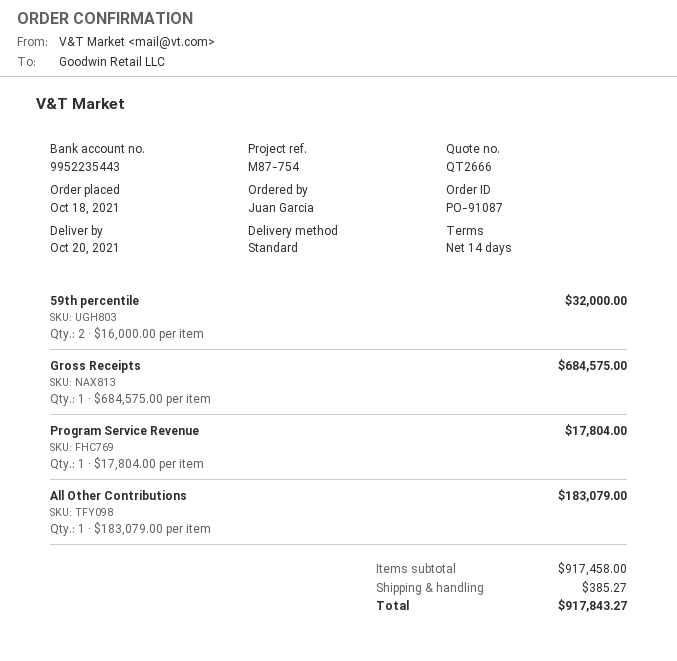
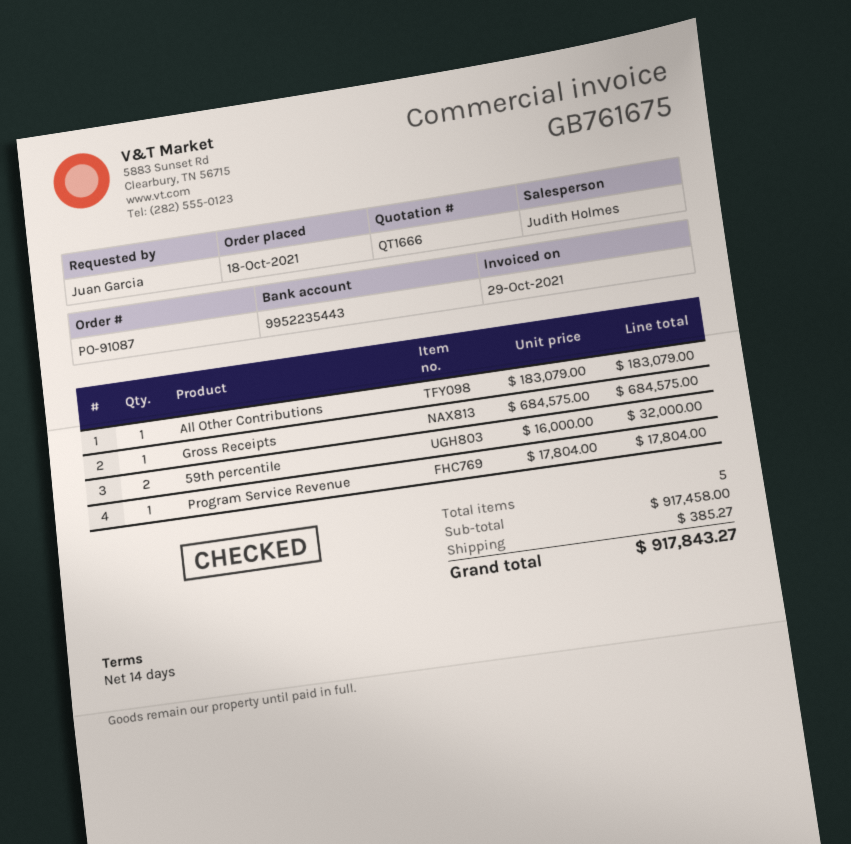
quote number: QT2666 -> QT1666

